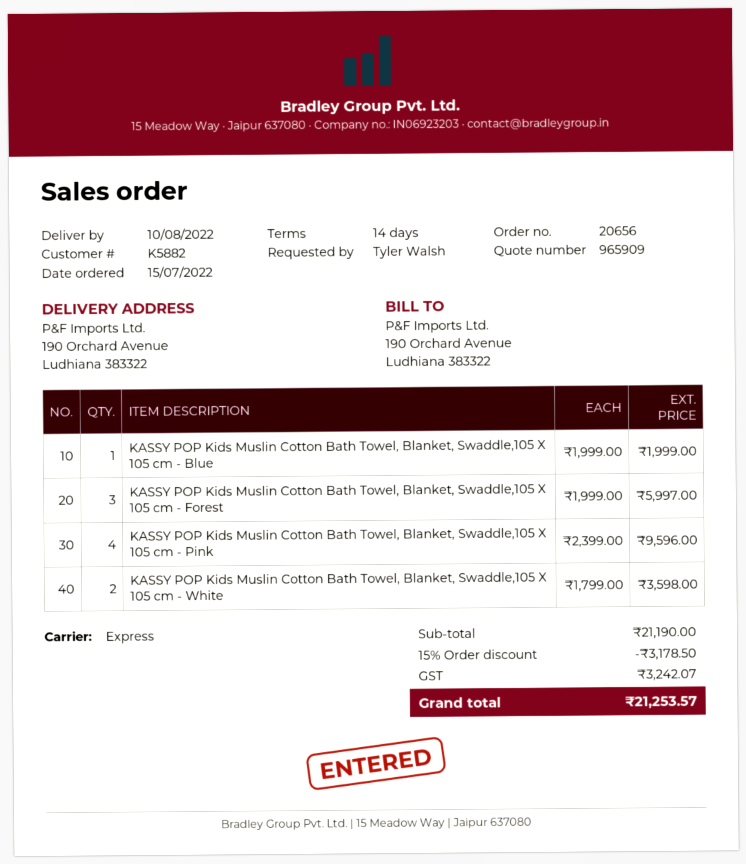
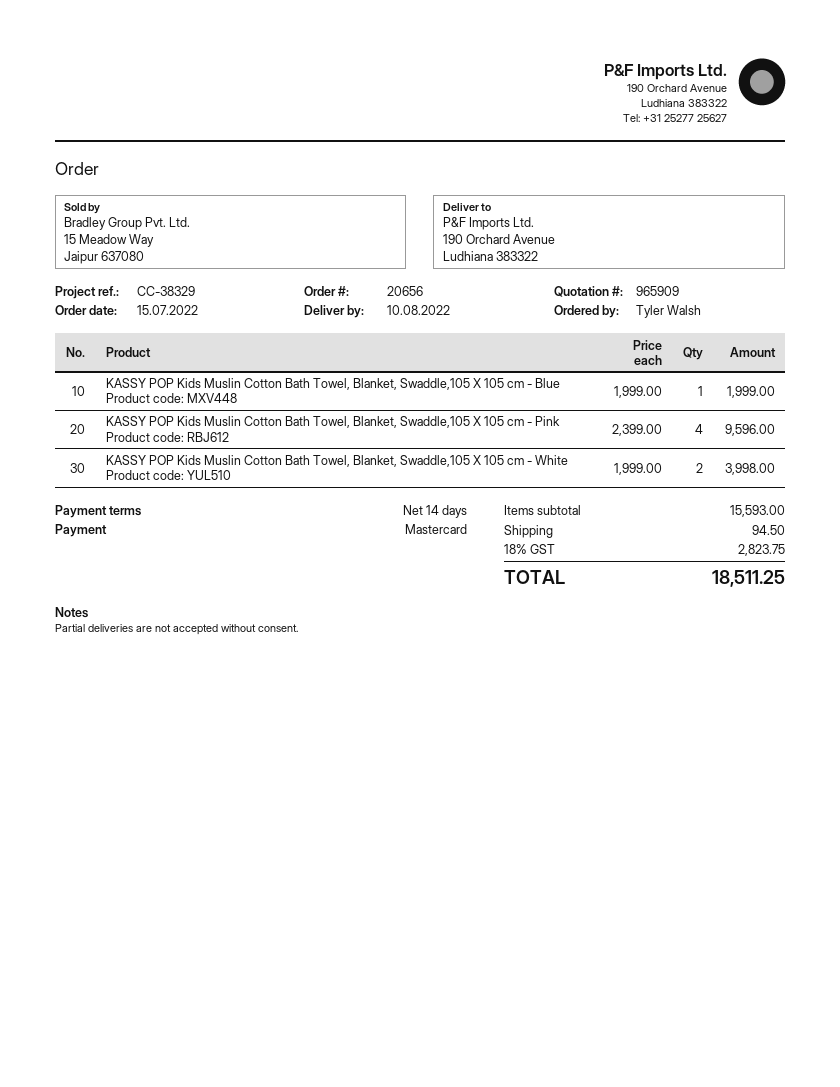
KASSY POP Kids Muslin Cotton Bath Towel, Blanket, Swaddle,105 X 105 cm - Forest: 3 x 1999.00 = 5997.00 -> none
KASSY POP Kids Muslin Cotton Bath Towel, Blanket, Swaddle,105 X 105 cm - White: 2 x 1799.00 = 3598.00 -> 2 x 1999.00 = 3998.00
subtotal: 21190.00 -> 15593.00
discount: 15% = 3178.50 -> none
shipping: none -> 94.50
tax: 3242.07 -> 2823.75
total: 21253.57 -> 18511.25

